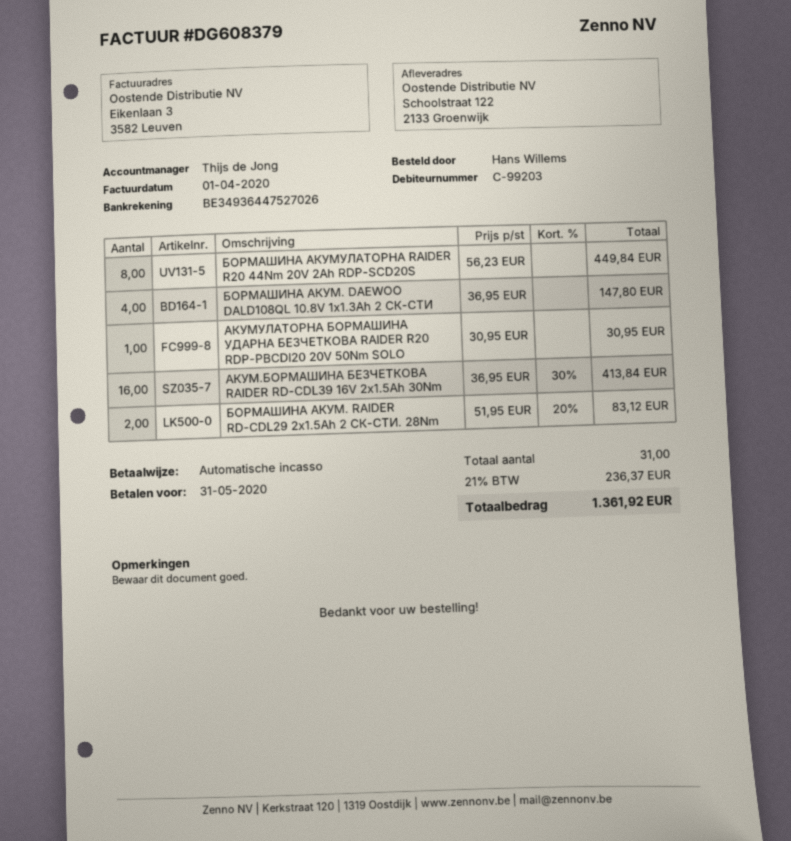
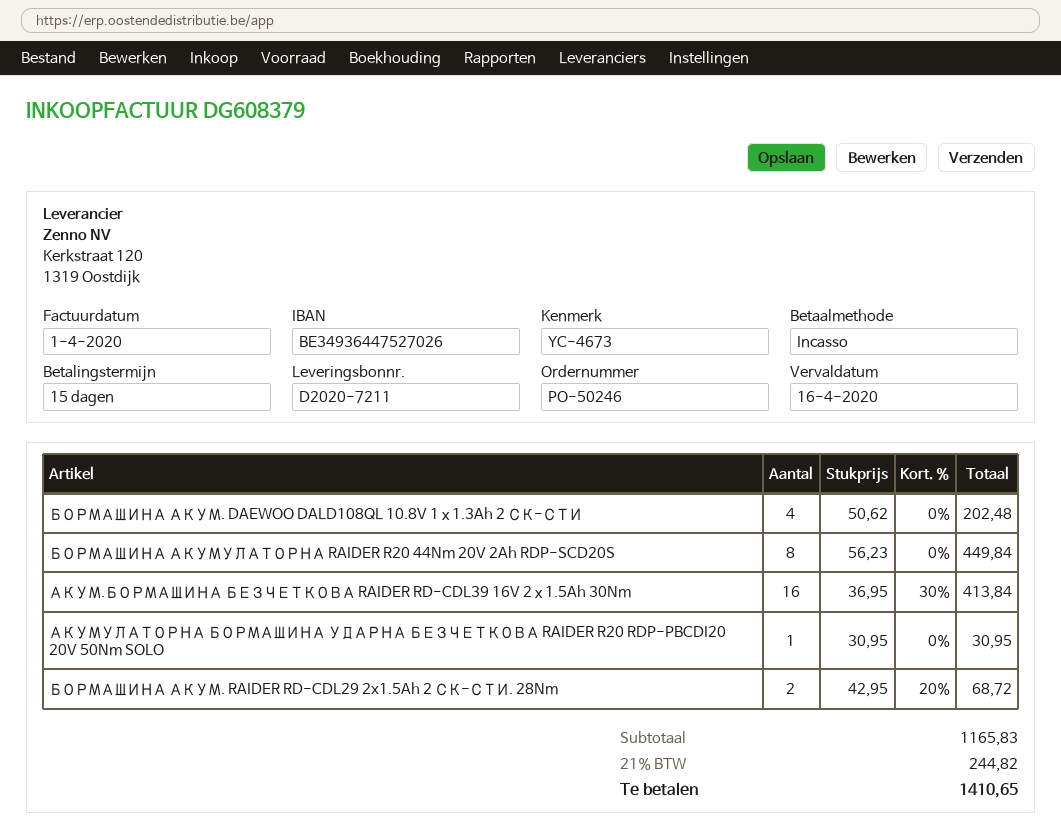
due date: 2020-05-31 -> 2020-04-16
БОРМАШИНА АКУМ. DAEWOO DALD108QL 10.8V 1х1.3Ah 2 СК-СТИ: 4 x 36.95 = 147.80 -> 4 x 50.62 = 202.48
БОРМАШИНА АКУМ. RAIDER RD-CDL29 2x1.5Ah 2 СК-СТИ. 28Nm: 2 x 51.95 - 20% = 83.12 -> 2 x 42.95 - 20% = 68.72
tax: 21% = 236.37 -> 21% = 244.82
total: 1361.92 -> 1410.65

